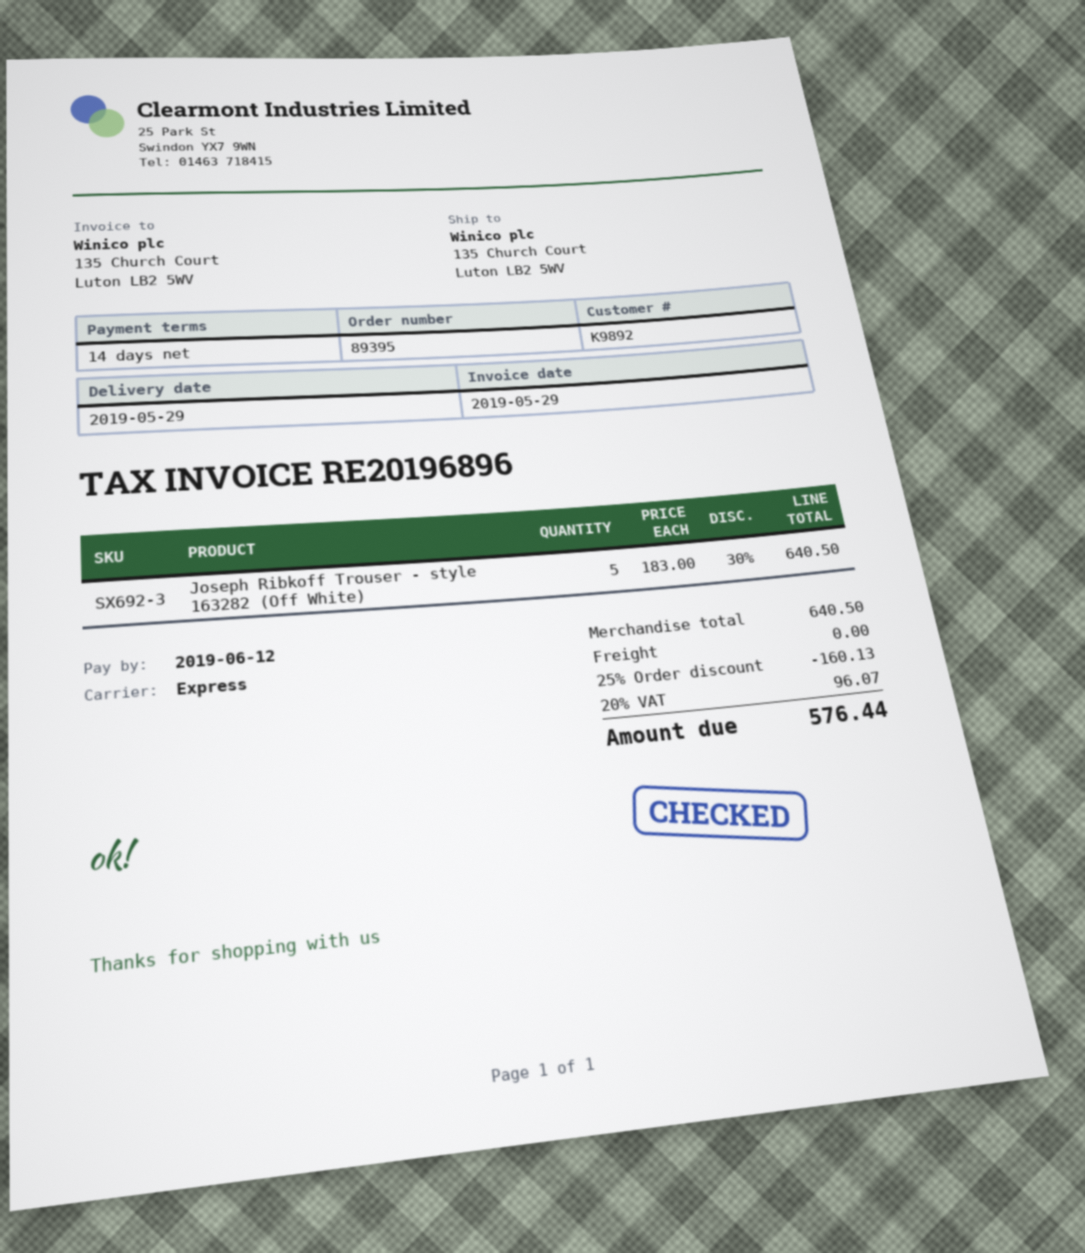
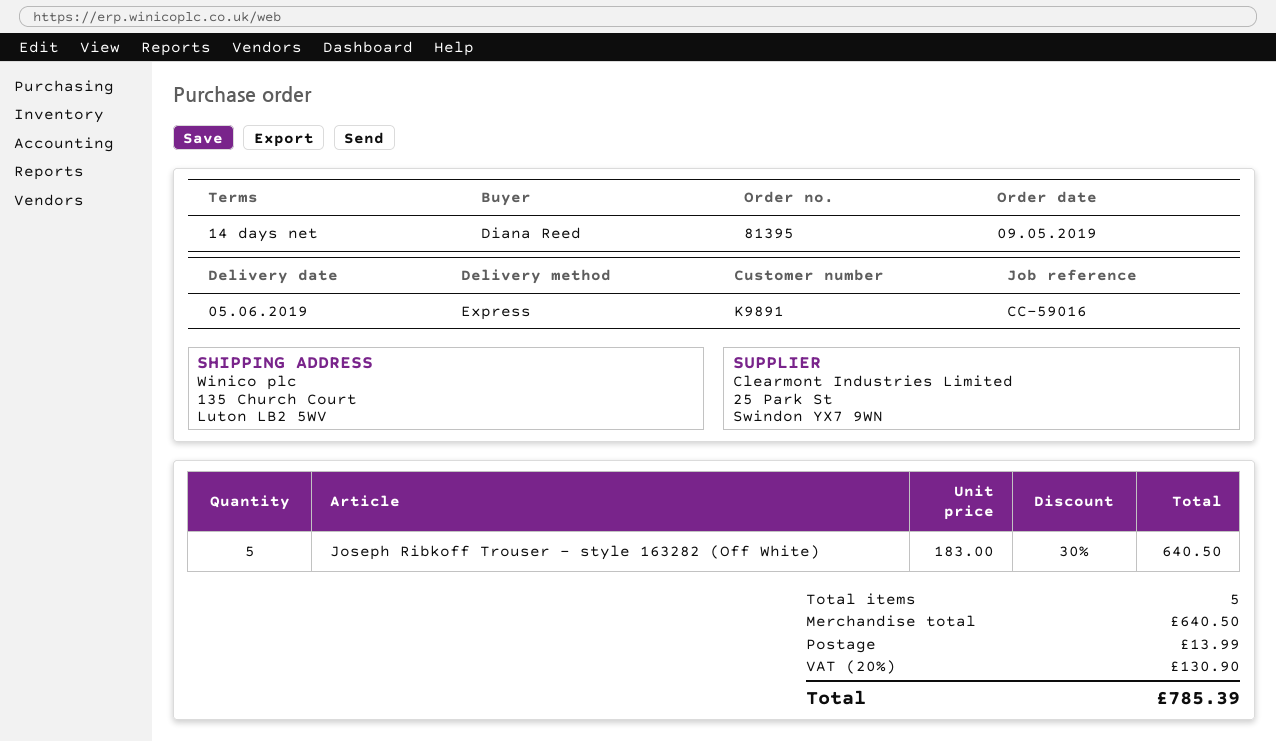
order number: 89395 -> 81395
delivery date: 2019-05-29 -> 2019-06-05
customer number: K9892 -> K9891
discount: 25% = 160.13 -> none
shipping: 0.00 -> 13.99
tax: 20% = 96.07 -> 20% = 130.90
total: 576.44 -> 785.39

